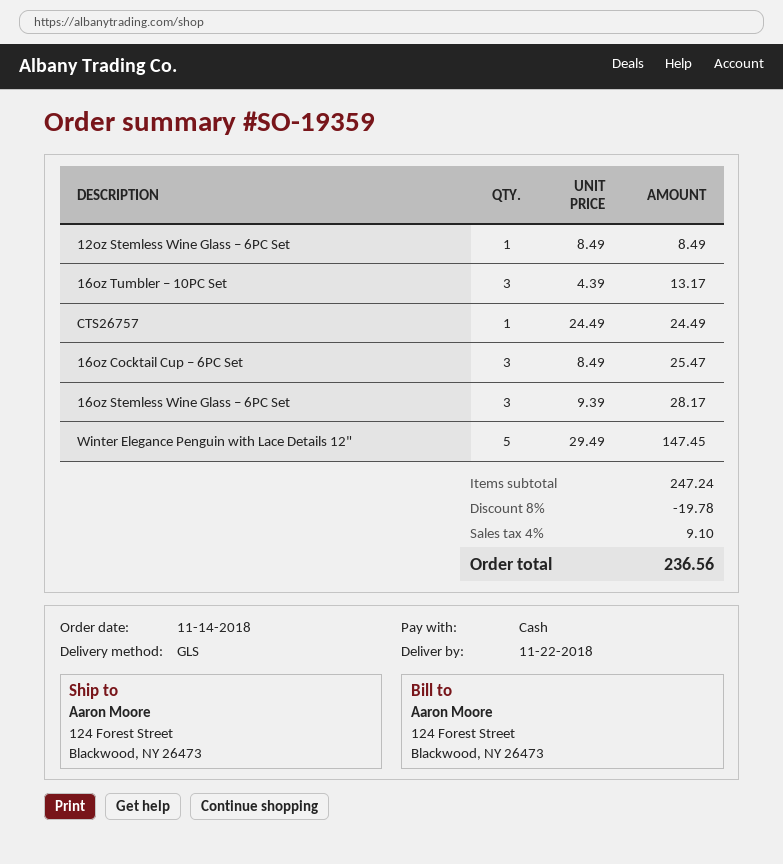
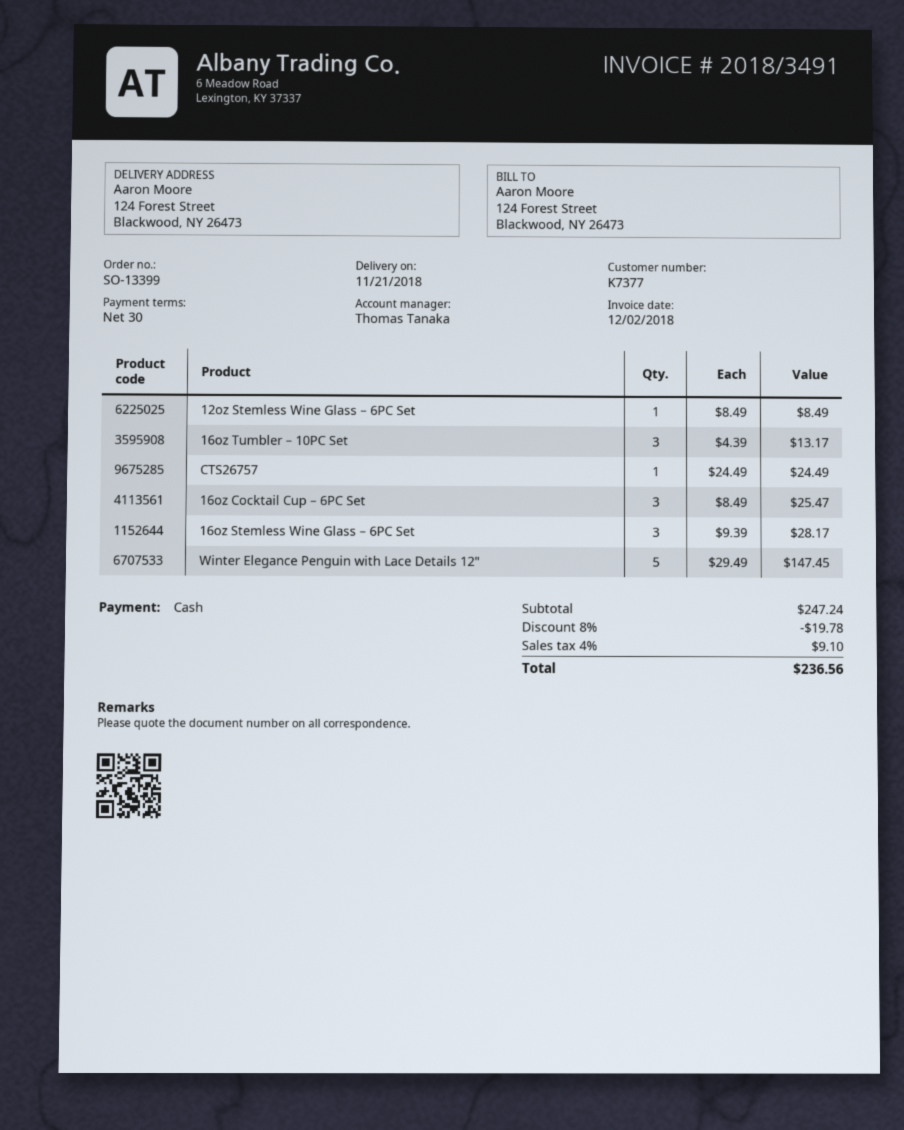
order number: SO-19359 -> SO-13399
delivery date: 2018-11-22 -> 2018-11-21

